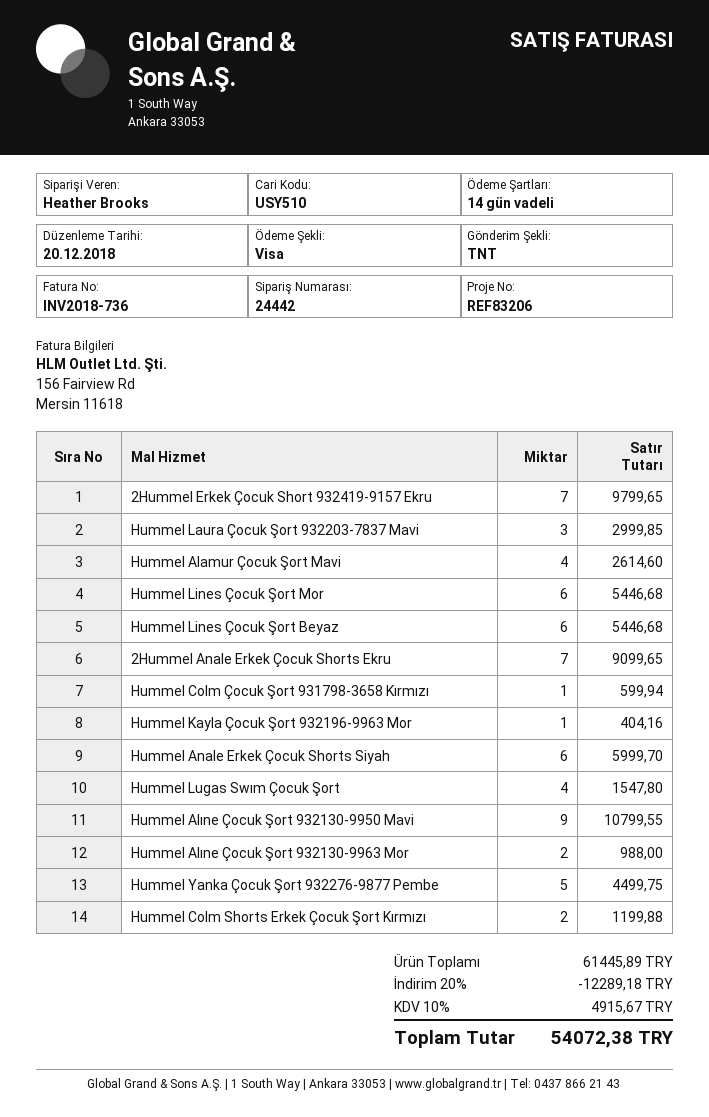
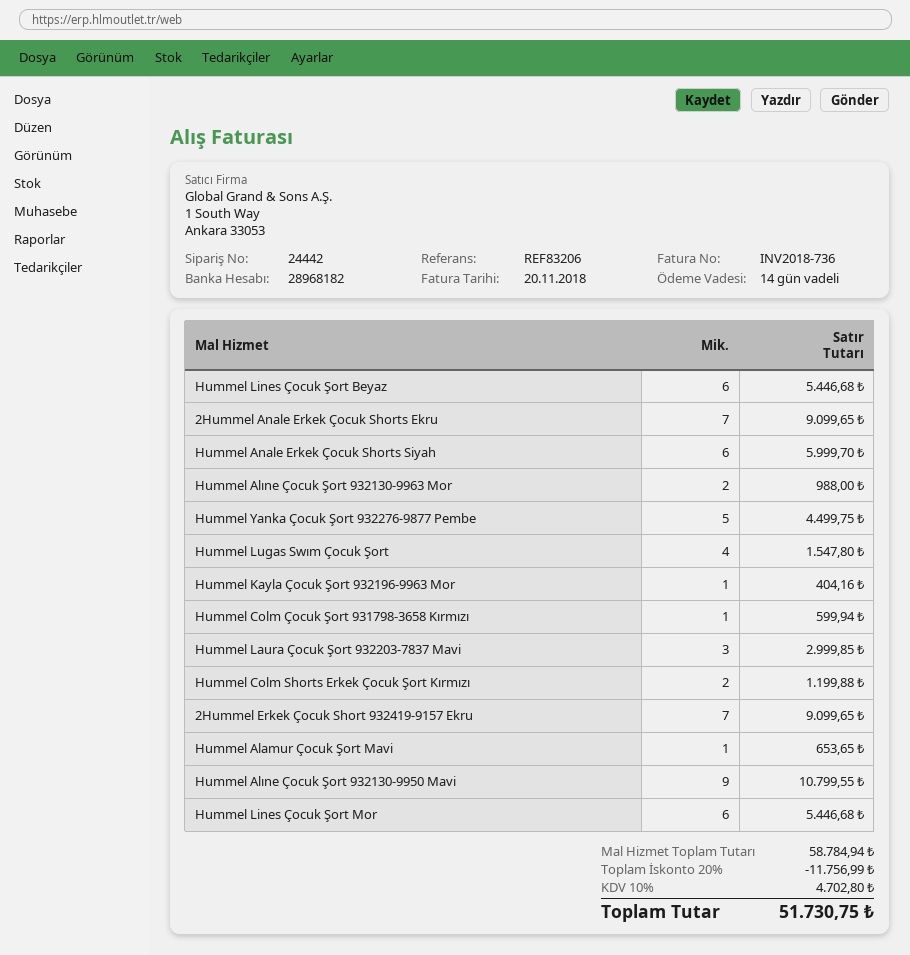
invoice date: 2018-12-20 -> 2018-11-20
2Hummel Erkek Çocuk Short 932419-9157 Ekru: 7 for 9799.65 -> 7 for 9099.65
Hummel Alamur Çocuk Şort Mavi: 4 for 2614.60 -> 1 for 653.65
subtotal: 61445.89 -> 58784.94
discount: 20% = 12289.18 -> 20% = 11756.99
tax: 10% = 4915.67 -> 10% = 4702.80
total: 54072.38 -> 51730.75

